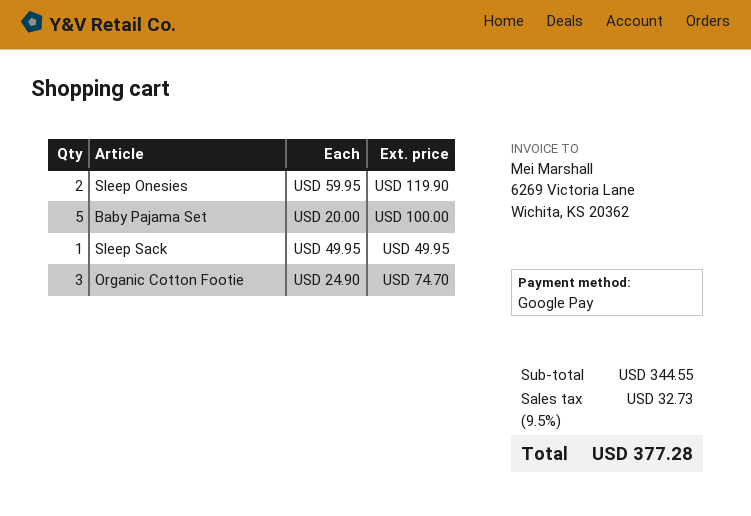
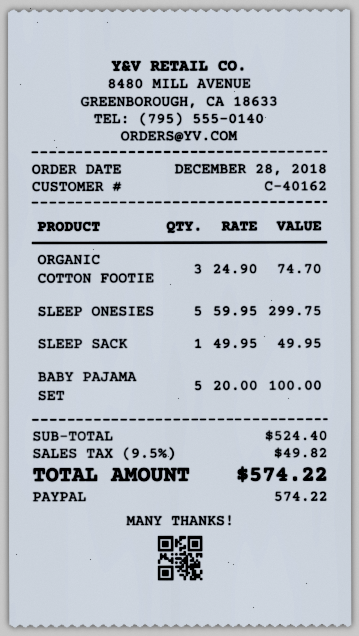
payment method: Google Pay -> PayPal
Sleep Onesies: 2 x 59.95 = 119.90 -> 5 x 59.95 = 299.75
subtotal: 344.55 -> 524.40
tax: 9.5% = 32.73 -> 9.5% = 49.82
total: 377.28 -> 574.22

